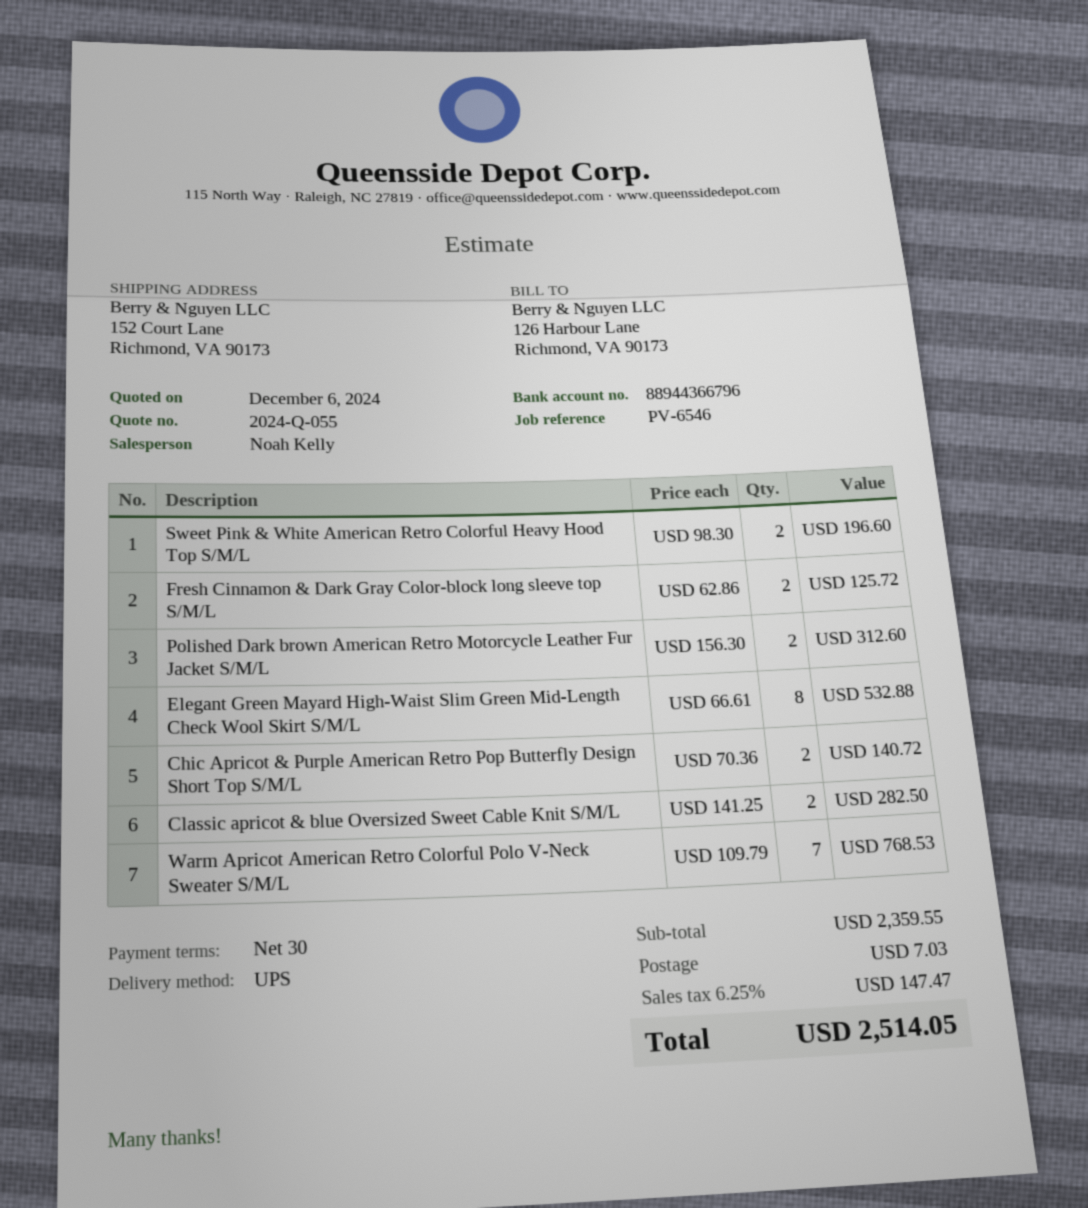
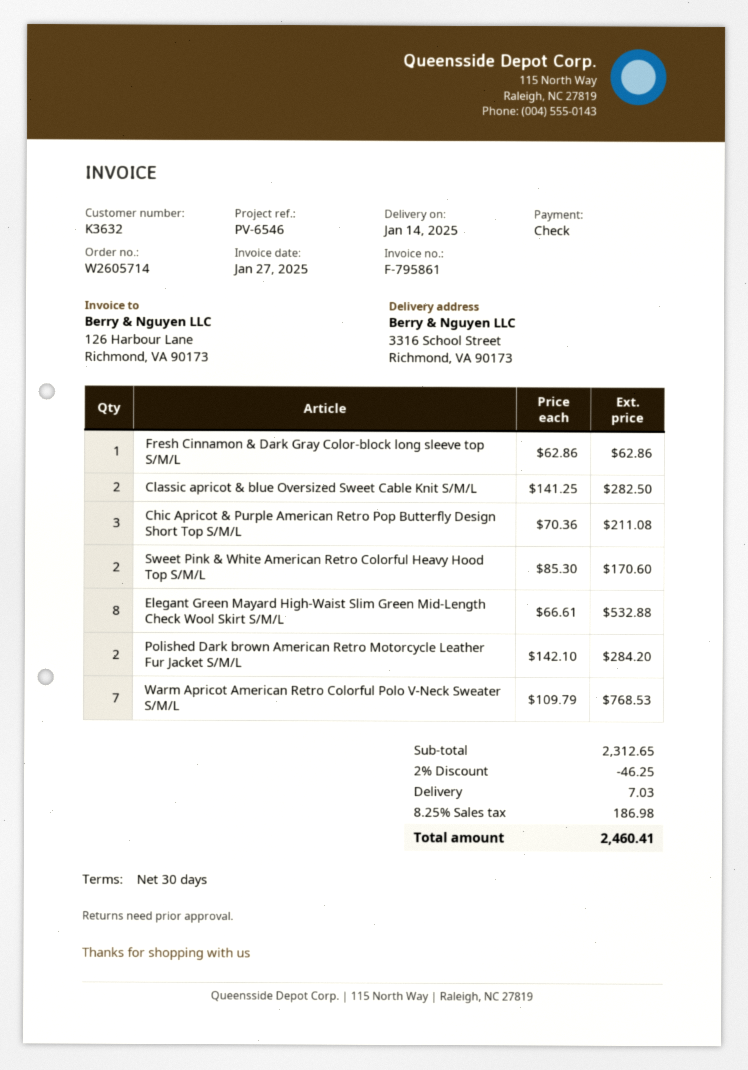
ship to: 152 Court Lane, Richmond, VA 90173 -> 3316 School Street, Richmond, VA 90173
Sweet Pink & White American Retro Colorful Heavy Hood Top S/M/L: 2 x 98.30 = 196.60 -> 2 x 85.30 = 170.60
Fresh Cinnamon & Dark Gray Color-block long sleeve top S/M/L: 2 x 62.86 = 125.72 -> 1 x 62.86 = 62.86
Polished Dark brown American Retro Motorcycle Leather Fur Jacket S/M/L: 2 x 156.30 = 312.60 -> 2 x 142.10 = 284.20
Chic Apricot & Purple American Retro Pop Butterfly Design Short Top S/M/L: 2 x 70.36 = 140.72 -> 3 x 70.36 = 211.08
subtotal: 2359.55 -> 2312.65
discount: none -> 2% = 46.25
tax: 6.25% = 147.47 -> 8.25% = 186.98
total: 2514.05 -> 2460.41

